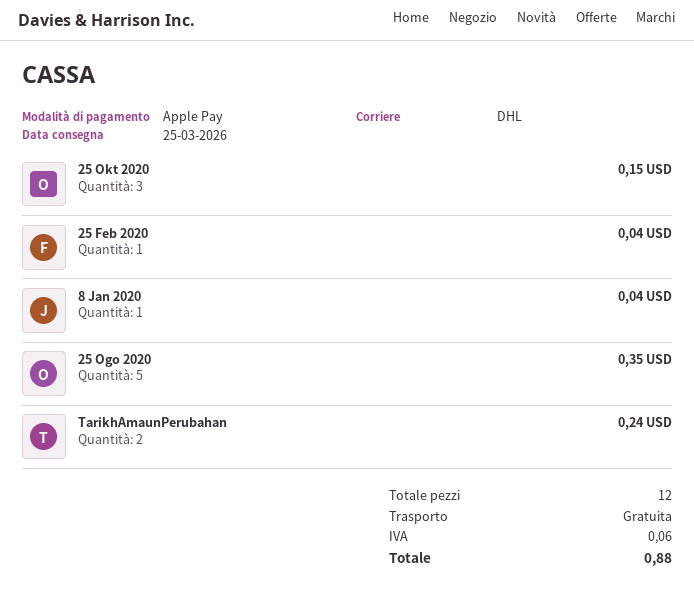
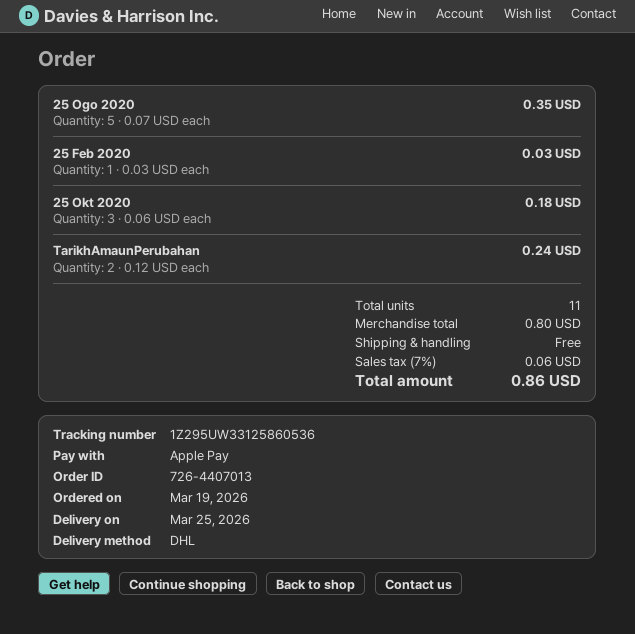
25 Okt 2020: 3 for 0.15 -> 3 for 0.18
25 Feb 2020: 1 for 0.04 -> 1 for 0.03
8 Jan 2020: 1 for 0.04 -> none
total quantity: 12 -> 11
total: 0.88 -> 0.86

